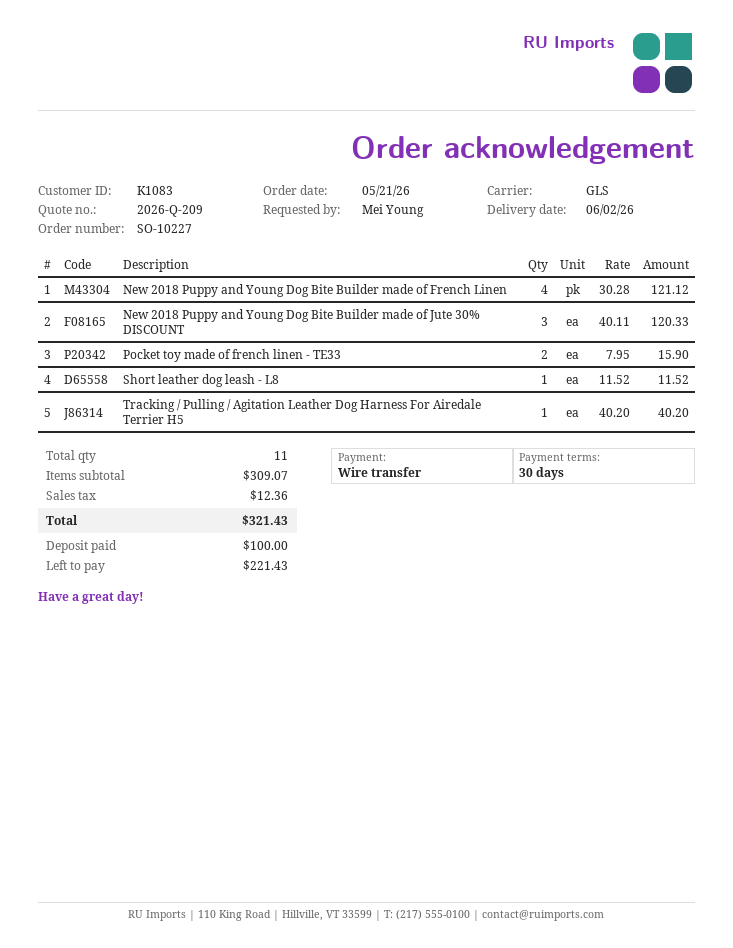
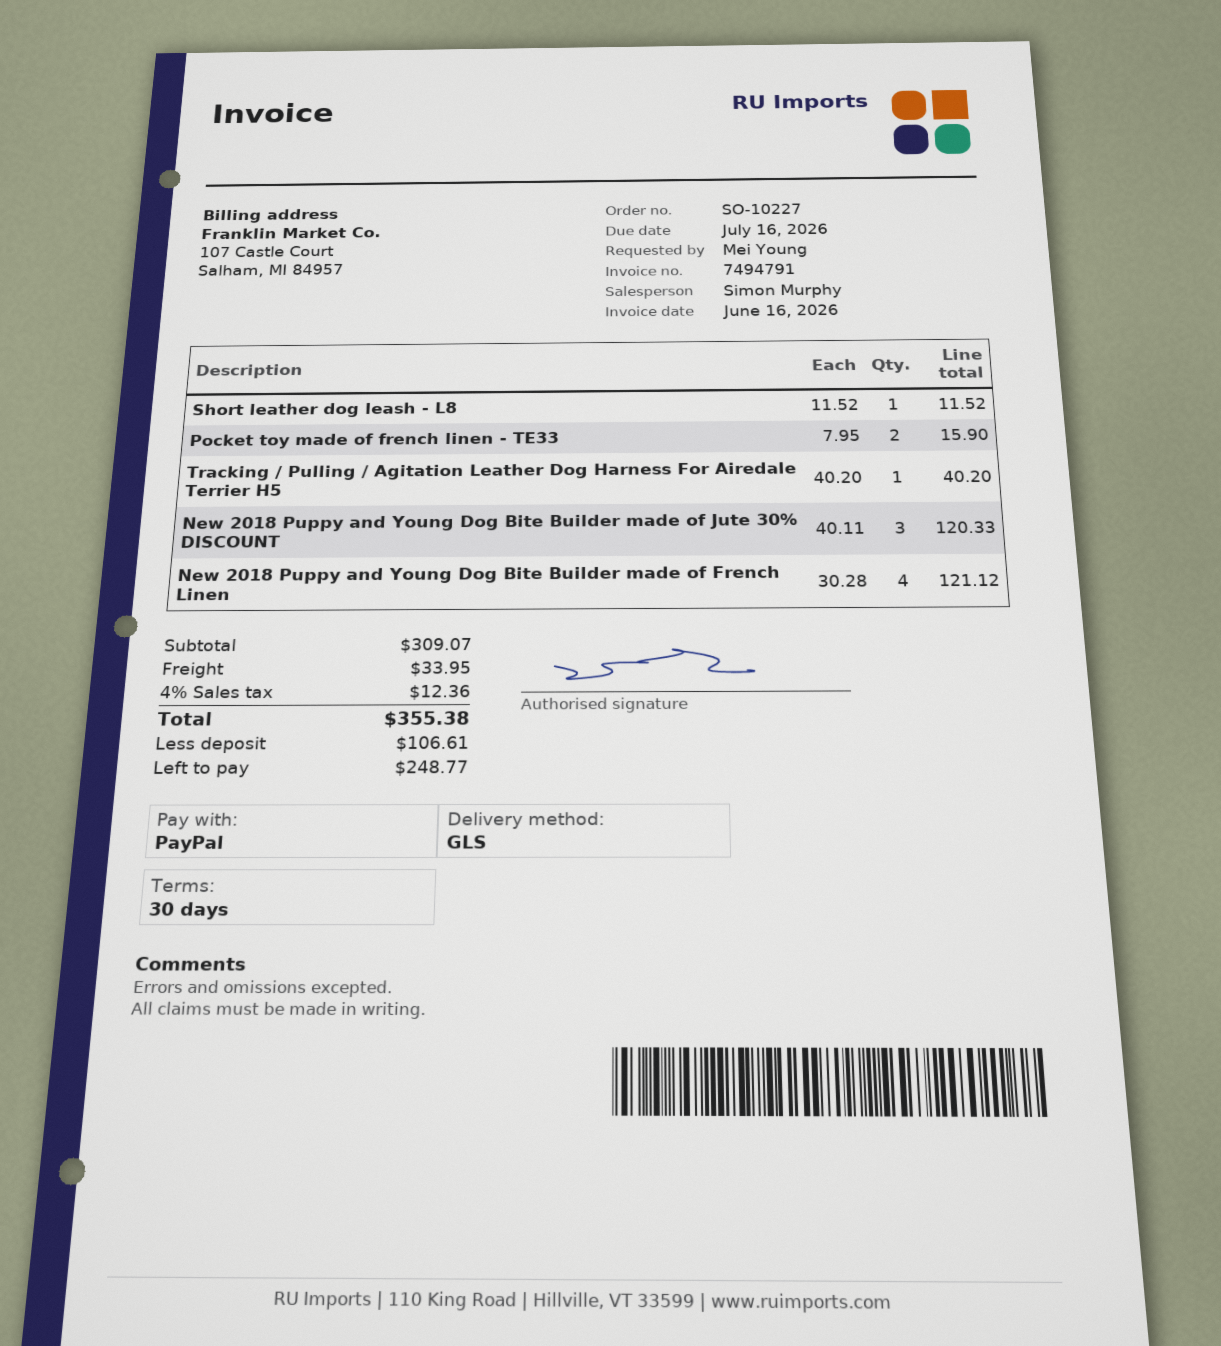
payment method: bank transfer -> PayPal
shipping: none -> 33.95
total: 321.43 -> 355.38
deposit: 100.00 -> 106.61
balance: 221.43 -> 248.77

